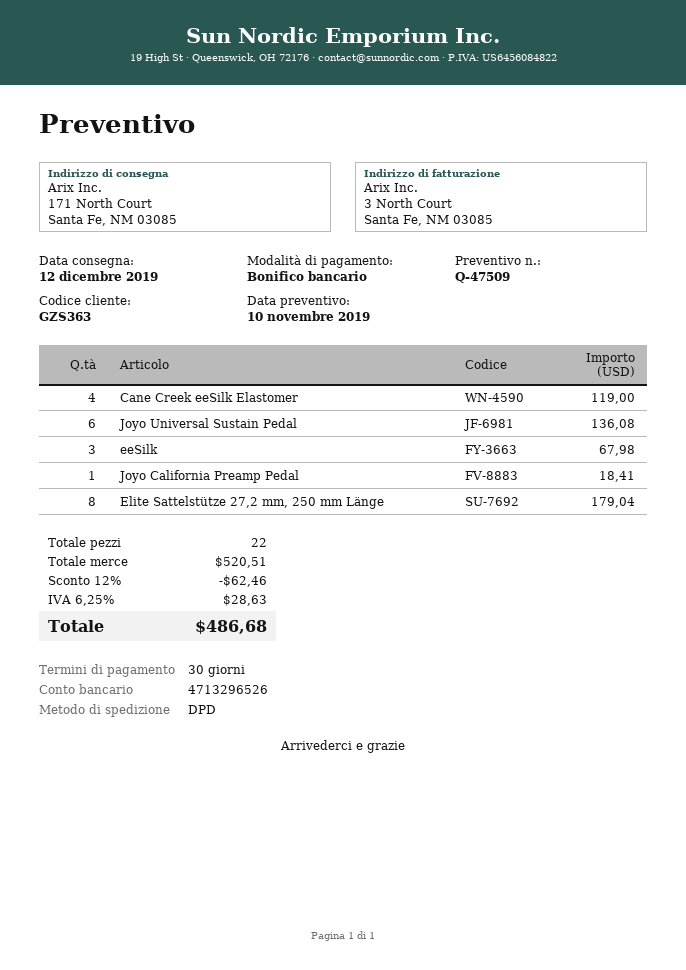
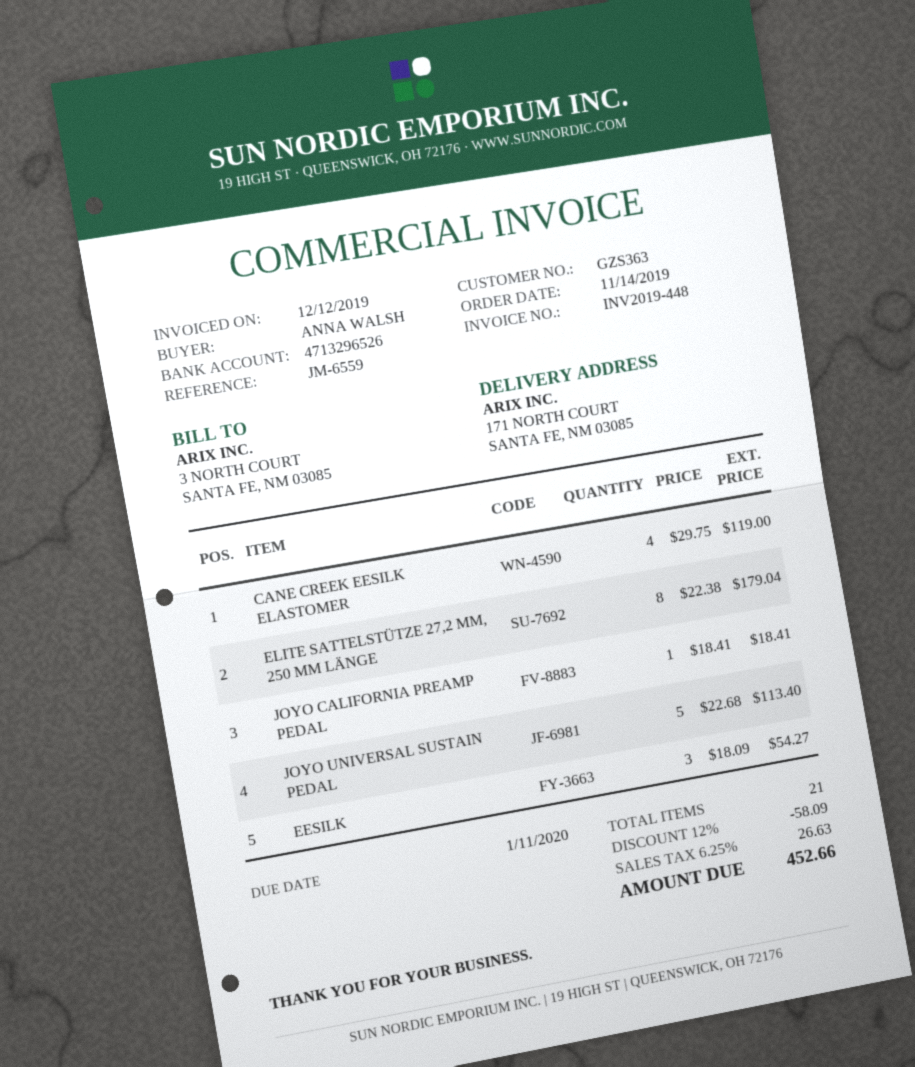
Joyo Universal Sustain Pedal: 6 for 136.08 -> 5 for 113.40
eeSilk: 3 for 67.98 -> 3 for 54.27
total quantity: 22 -> 21
discount: 12% = 62.46 -> 12% = 58.09
tax: 6.25% = 28.63 -> 6.25% = 26.63
total: 486.68 -> 452.66

